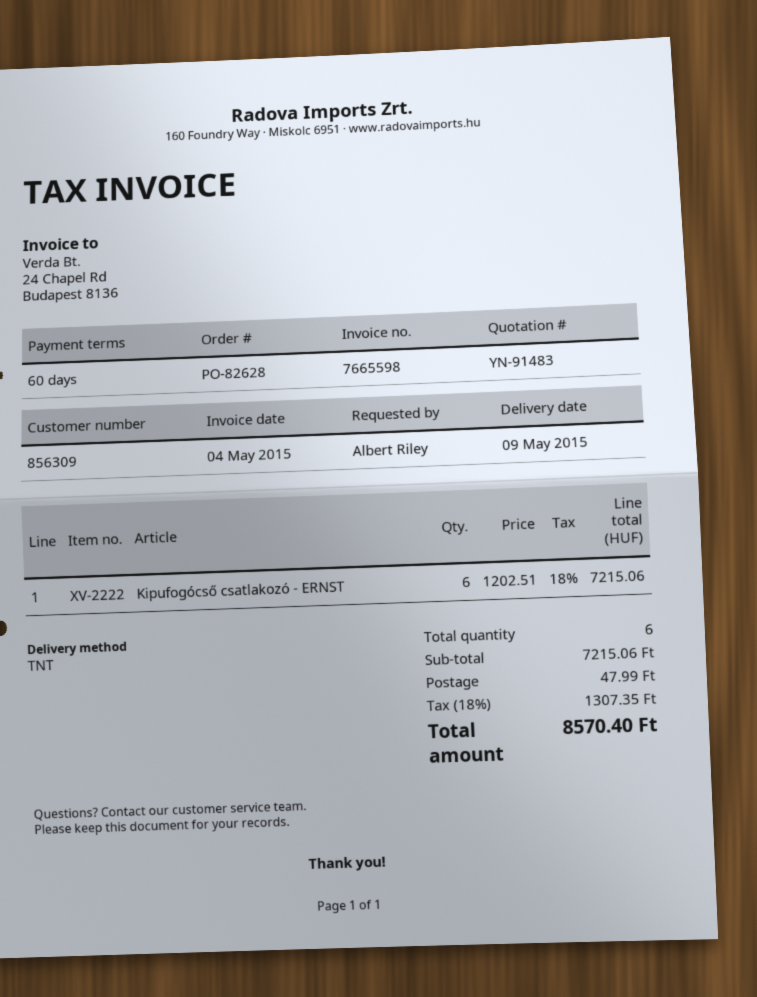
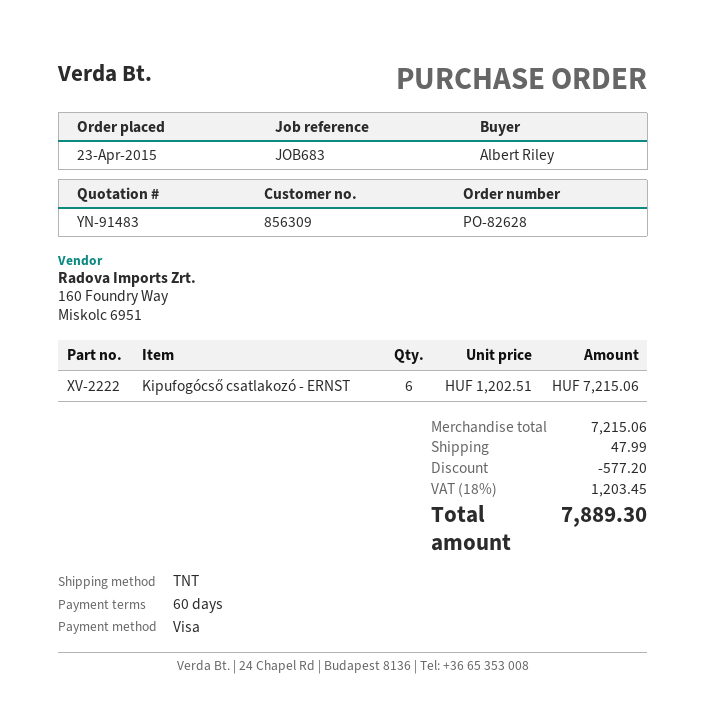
discount: none -> 577.20
tax: 18% = 1307.35 -> 18% = 1203.45
total: 8570.40 -> 7889.30

